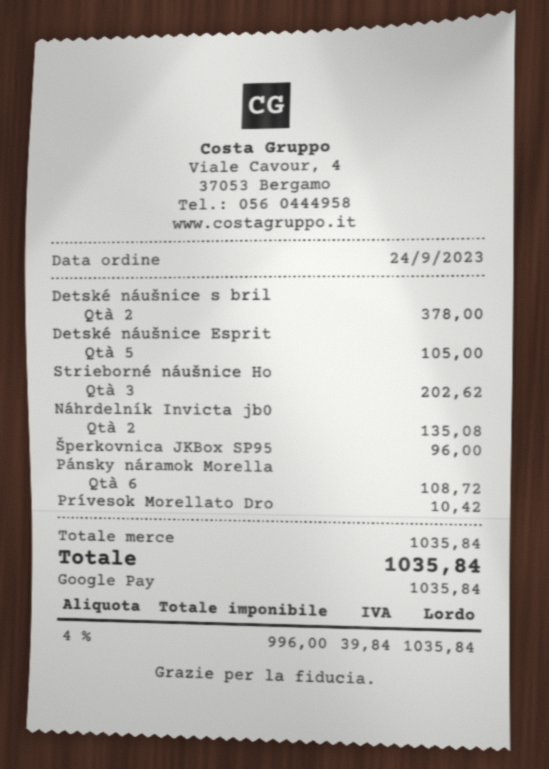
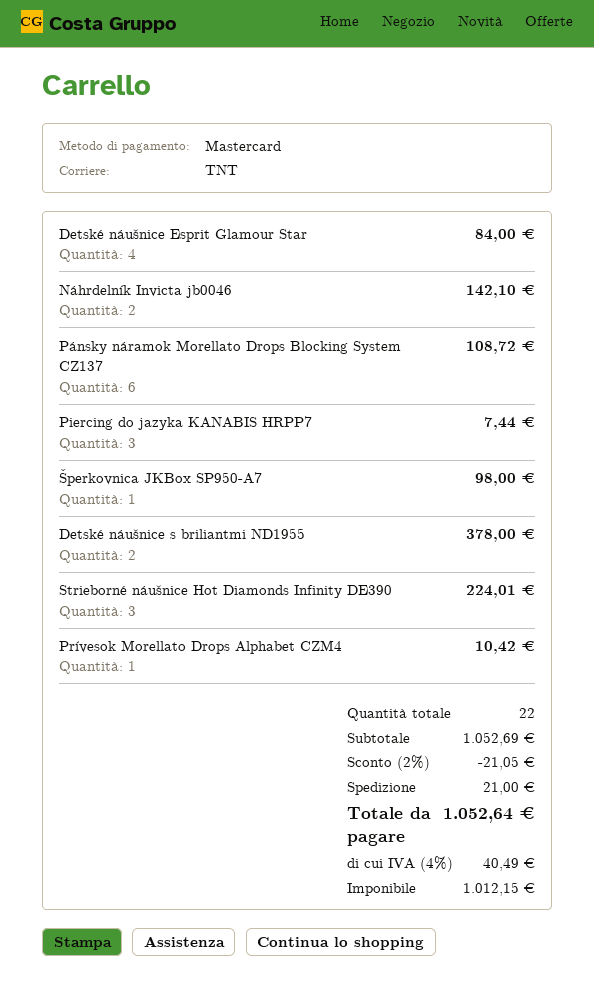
payment method: Google Pay -> Mastercard
Detské náušnice Esprit: 5 for 105.00 -> 4 for 84.00
Strieborné náušnice Ho: 3 for 202.62 -> 3 for 224.01
Náhrdelník Invicta jb0: 2 for 135.08 -> 2 for 142.10
Šperkovnica JKBox SP95: 1 for 96.00 -> 1 for 98.00
Piercing do jazyka KANABIS HRPP7: none -> 3 for 7.44
subtotal: 1035.84 -> 1052.69
discount: none -> 2% = 21.05
shipping: none -> 21.00
net: 996.00 -> 1012.15
tax: 4% = 39.84 -> 4% = 40.49
total: 1035.84 -> 1052.64

